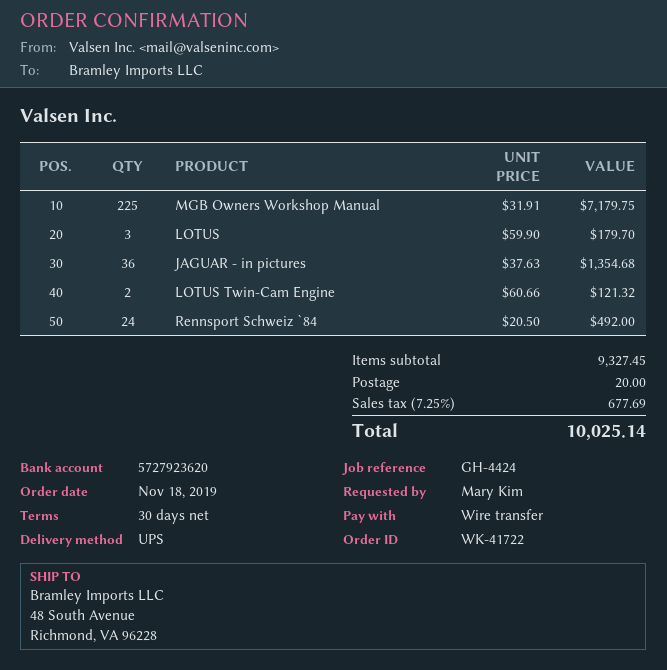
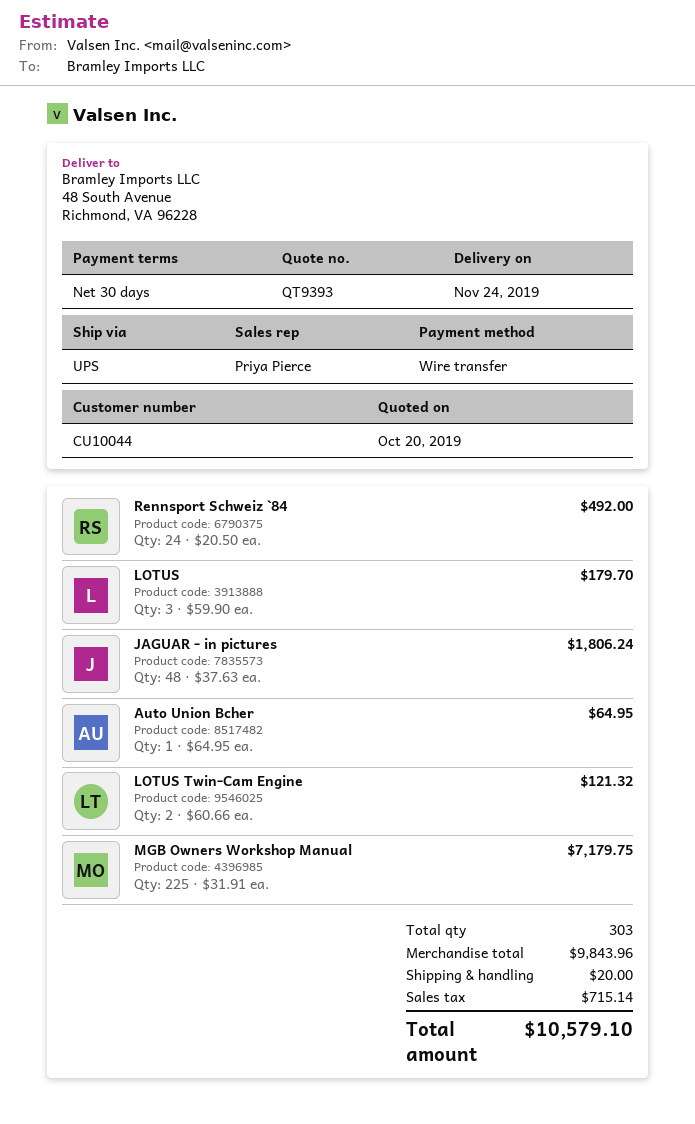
JAGUAR - in pictures: 36 x 37.63 = 1354.68 -> 48 x 37.63 = 1806.24
Auto Union Bcher: none -> 1 x 64.95 = 64.95
subtotal: 9327.45 -> 9843.96
tax: 677.69 -> 715.14
total: 10025.14 -> 10579.10

